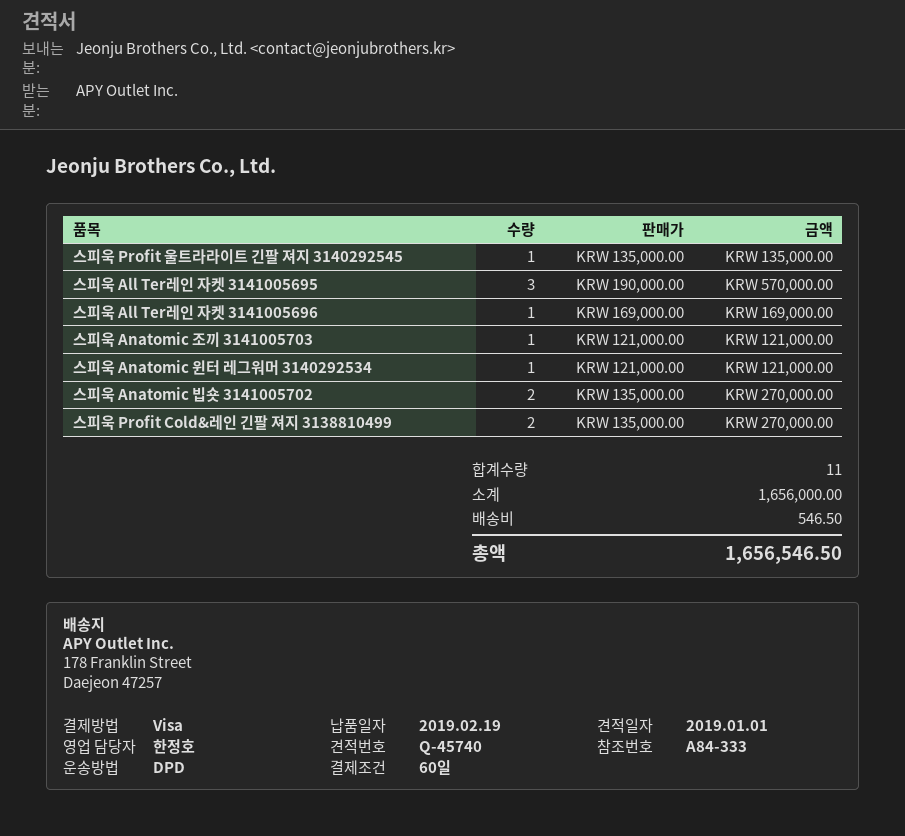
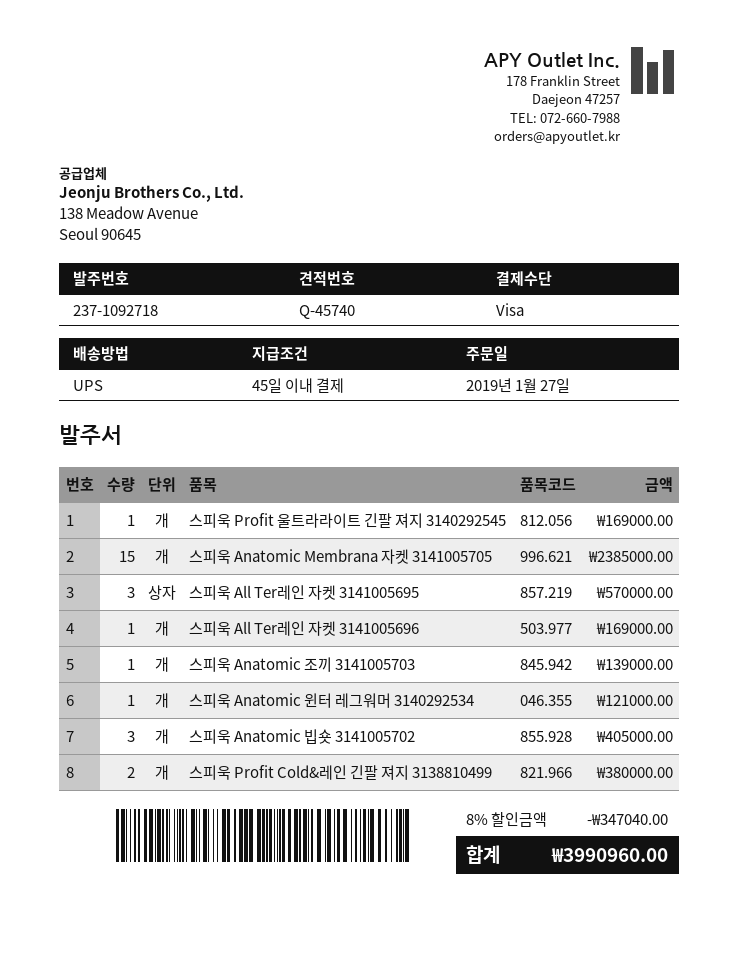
payment terms: 60 days -> 45 days
shipping method: DPD -> UPS
스피욱 Profit 울트라라이트 긴팔 져지 3140292545: 1 for 135000.00 -> 1 for 169000.00
스피욱 Anatomic 조끼 3141005703: 1 for 121000.00 -> 1 for 139000.00
스피욱 Anatomic 빕숏 3141005702: 2 for 270000.00 -> 3 for 405000.00
스피욱 Profit Cold&레인 긴팔 져지 3138810499: 2 for 270000.00 -> 2 for 380000.00
스피욱 Anatomic Membrana 자켓 3141005705: none -> 15 for 2385000.00
discount: none -> 8% = 347040.00
shipping: 546.50 -> none
total: 1656546.50 -> 3990960.00

